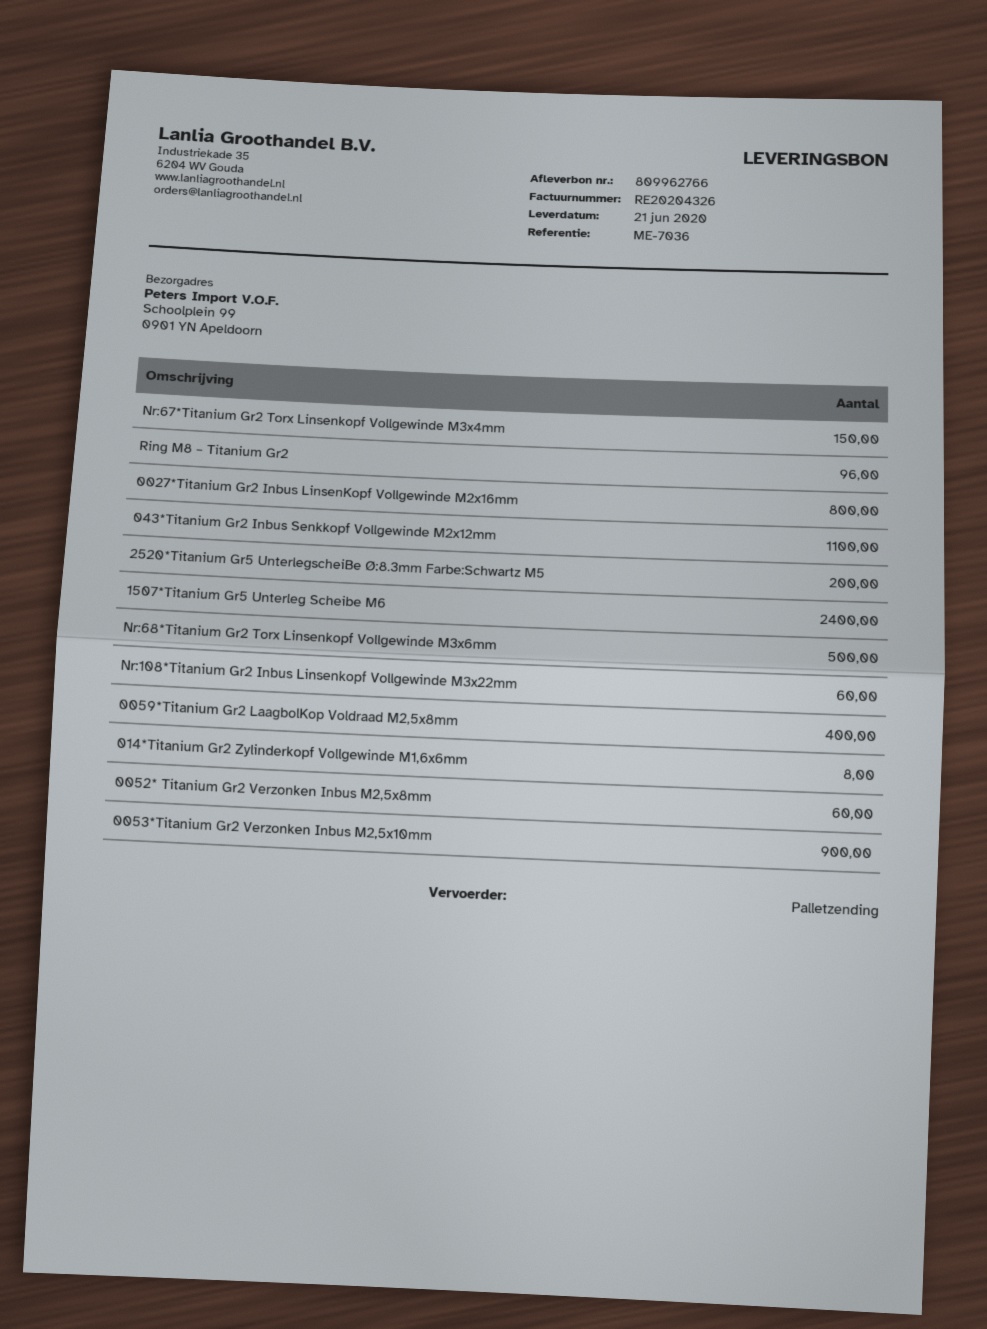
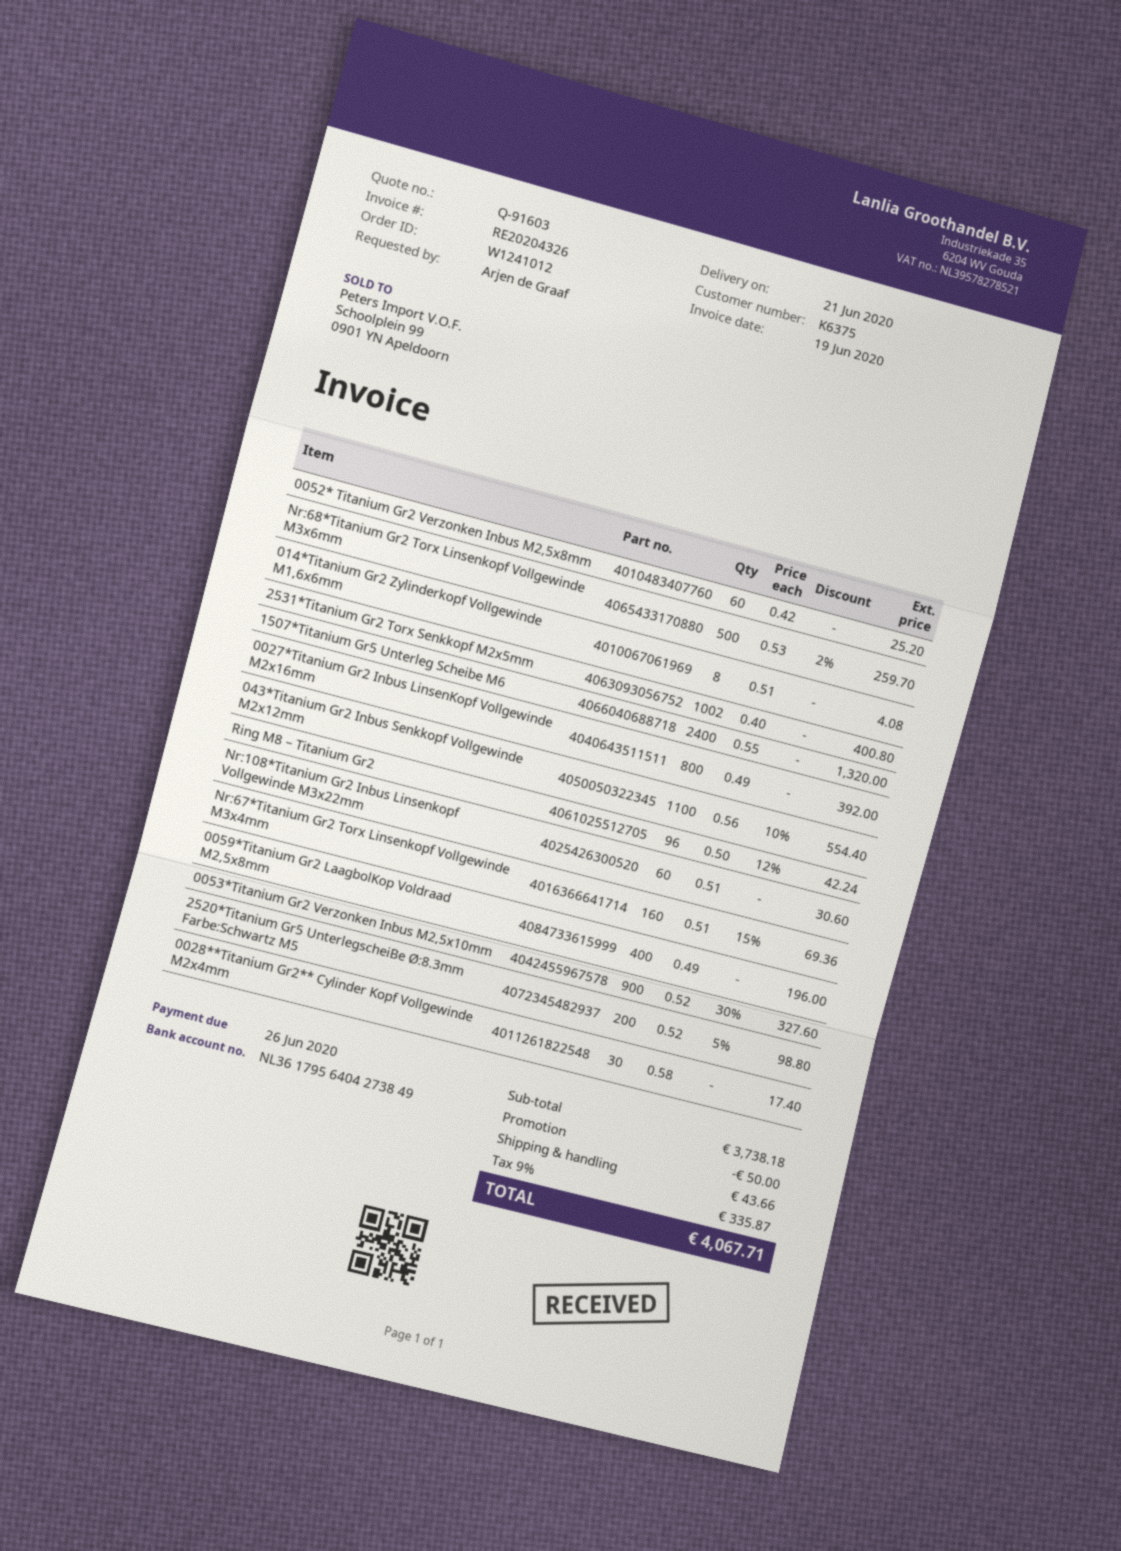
Nr:67*Titanium Gr2 Torx Linsenkopf Vollgewinde M3x4mm: 150 -> 160
2531*Titanium Gr2 Torx Senkkopf M2x5mm: none -> 1002
0028**Titanium Gr2** Cylinder Kopf Vollgewinde M2x4mm: none -> 30

